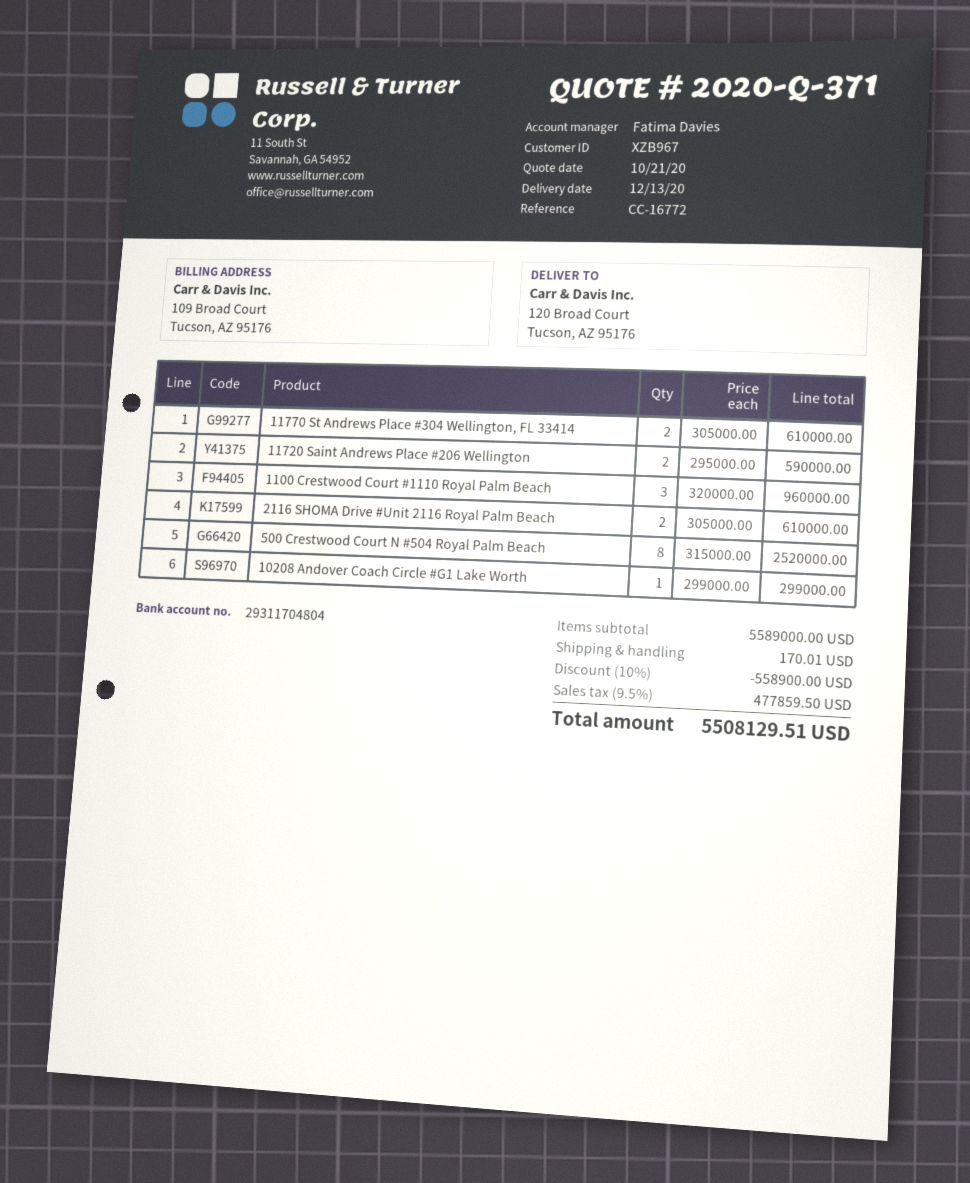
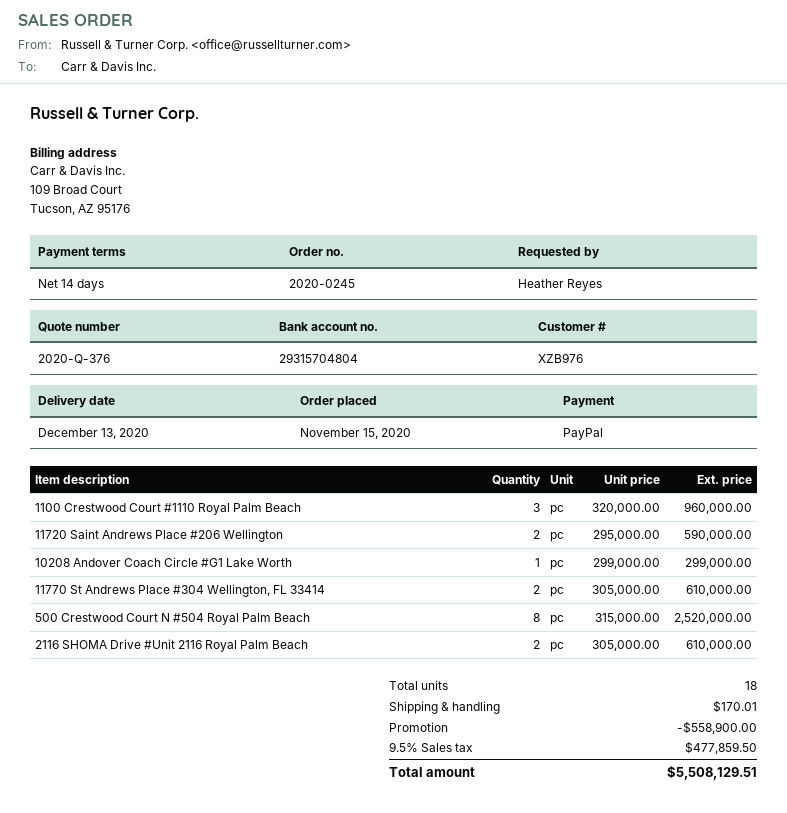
quote number: 2020-Q-371 -> 2020-Q-376
customer number: XZB967 -> XZB976
bank account: 29311704804 -> 29315704804

